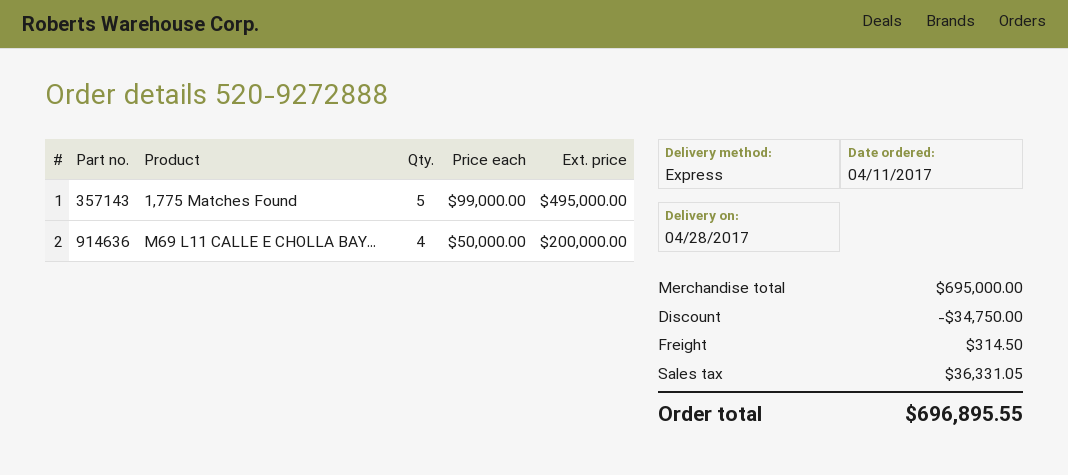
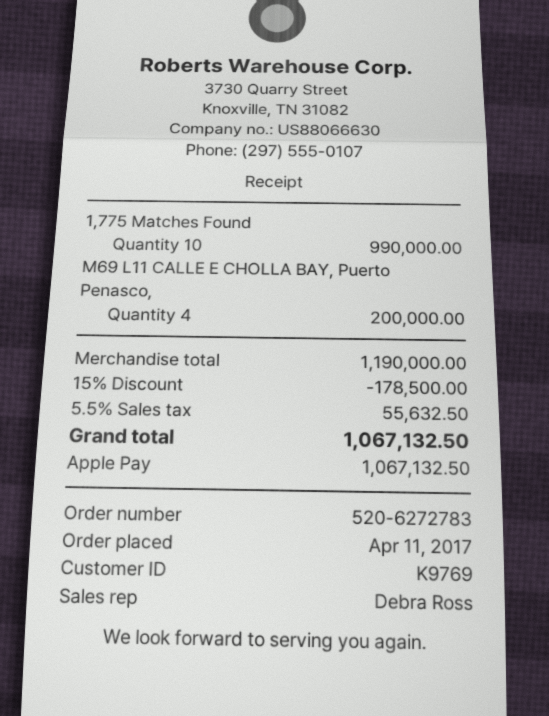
order number: 520-9272888 -> 520-6272783
1,775 Matches Found: 5 for 495000.00 -> 10 for 990000.00
subtotal: 695000.00 -> 1190000.00
discount: 34750.00 -> 178500.00
shipping: 314.50 -> none
tax: 36331.05 -> 55632.50
total: 696895.55 -> 1067132.50

